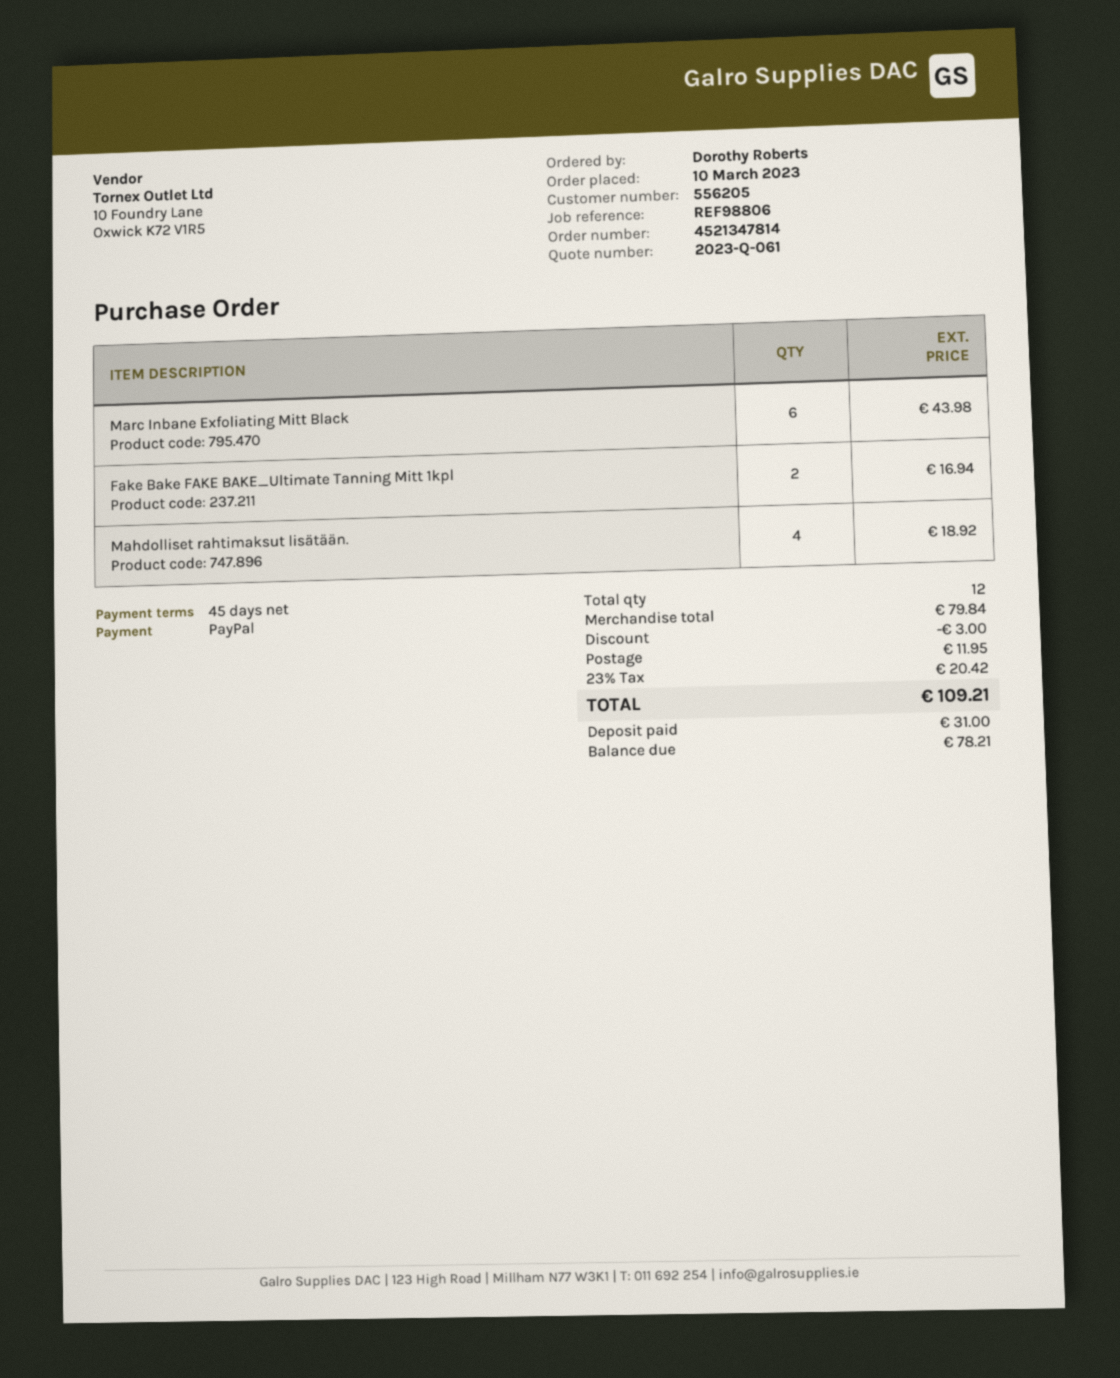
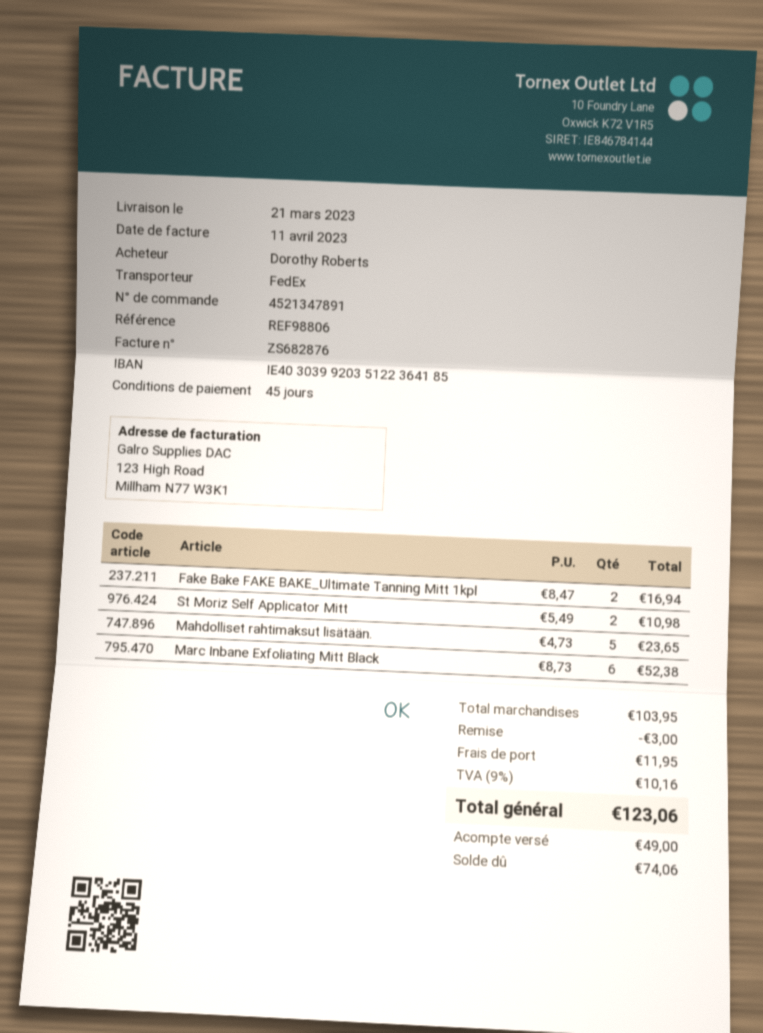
order number: 4521347814 -> 4521347891
Marc Inbane Exfoliating Mitt Black: 6 for 43.98 -> 6 for 52.38
Mahdolliset rahtimaksut lisätään.: 4 for 18.92 -> 5 for 23.65
St Moriz Self Applicator Mitt: none -> 2 for 10.98
subtotal: 79.84 -> 103.95
tax: 23% = 20.42 -> 9% = 10.16
total: 109.21 -> 123.06
deposit: 31.00 -> 49.00
balance: 78.21 -> 74.06

